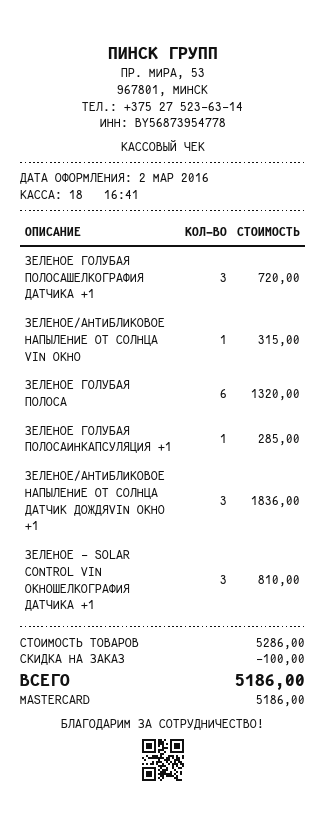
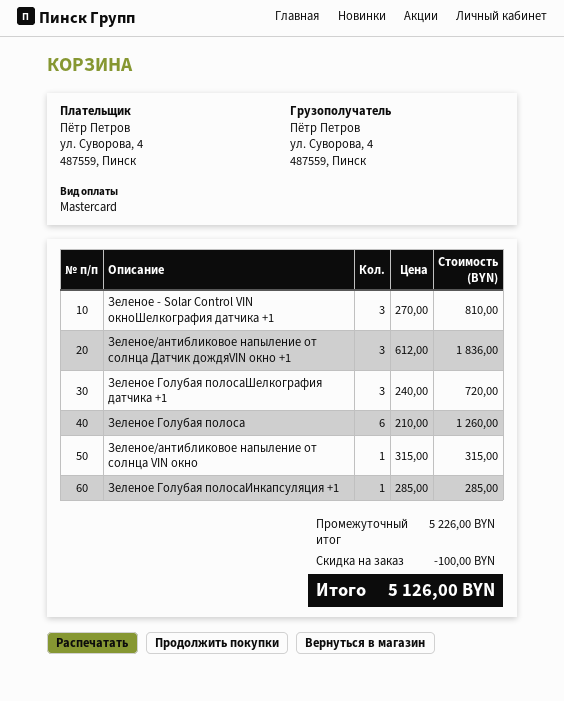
ЗЕЛЕНОЕ ГОЛУБАЯ ПОЛОСА: 6 for 1320.00 -> 6 for 1260.00
subtotal: 5286.00 -> 5226.00
total: 5186.00 -> 5126.00

